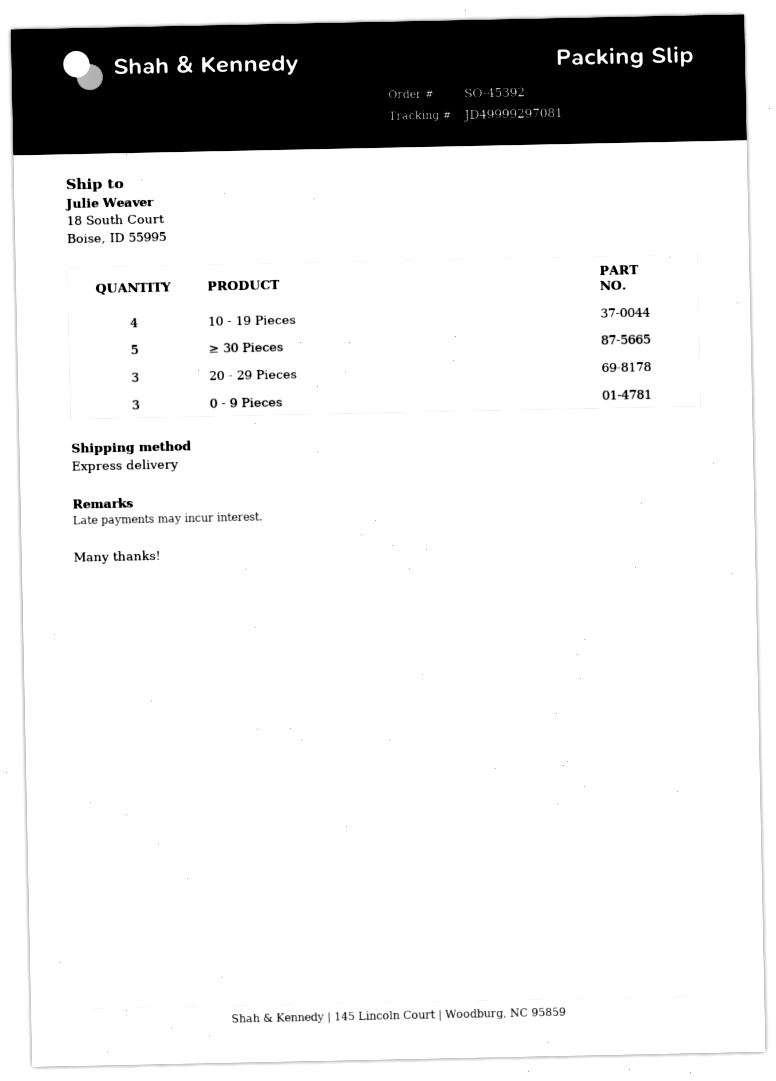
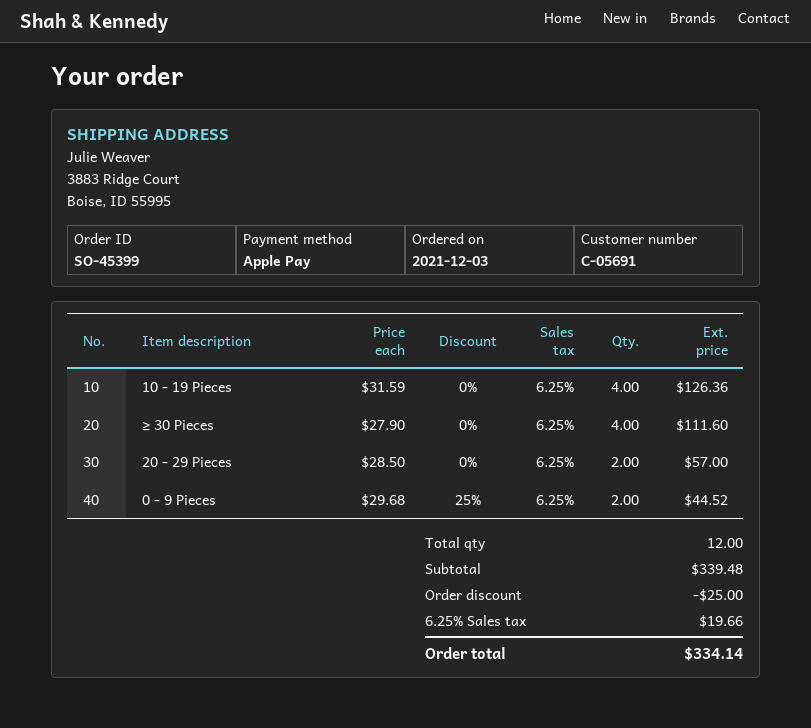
order number: SO-45392 -> SO-45399
ship to: 18 South Court, Boise, ID 55995 -> 3883 Ridge Court, Boise, ID 55995
≥ 30 Pieces: 5 -> 4
20 - 29 Pieces: 3 -> 2
0 - 9 Pieces: 3 -> 2

